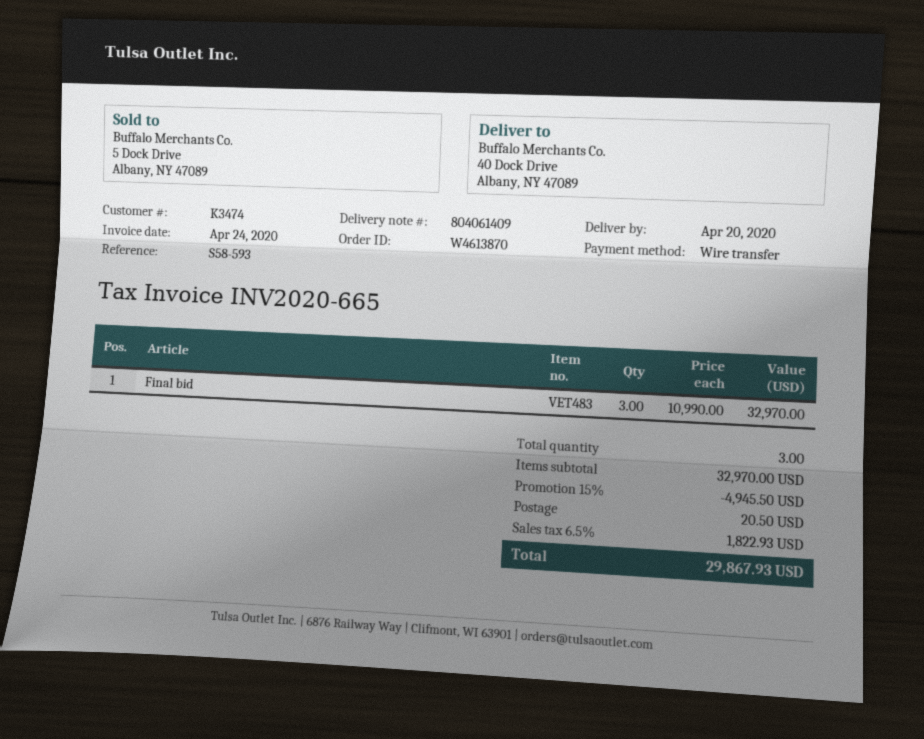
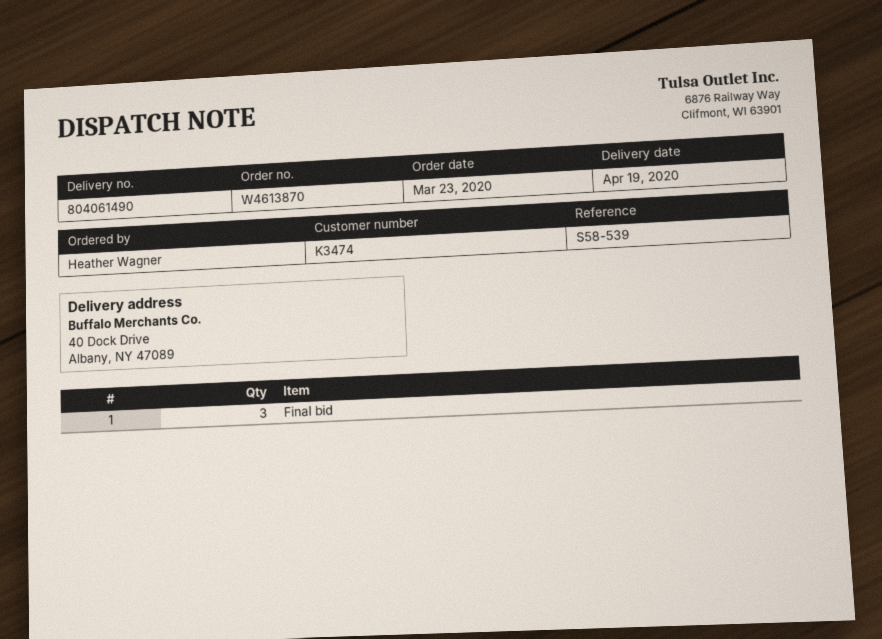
delivery note number: 804061409 -> 804061490
delivery date: 2020-04-20 -> 2020-04-19
reference: S58-593 -> S58-539

